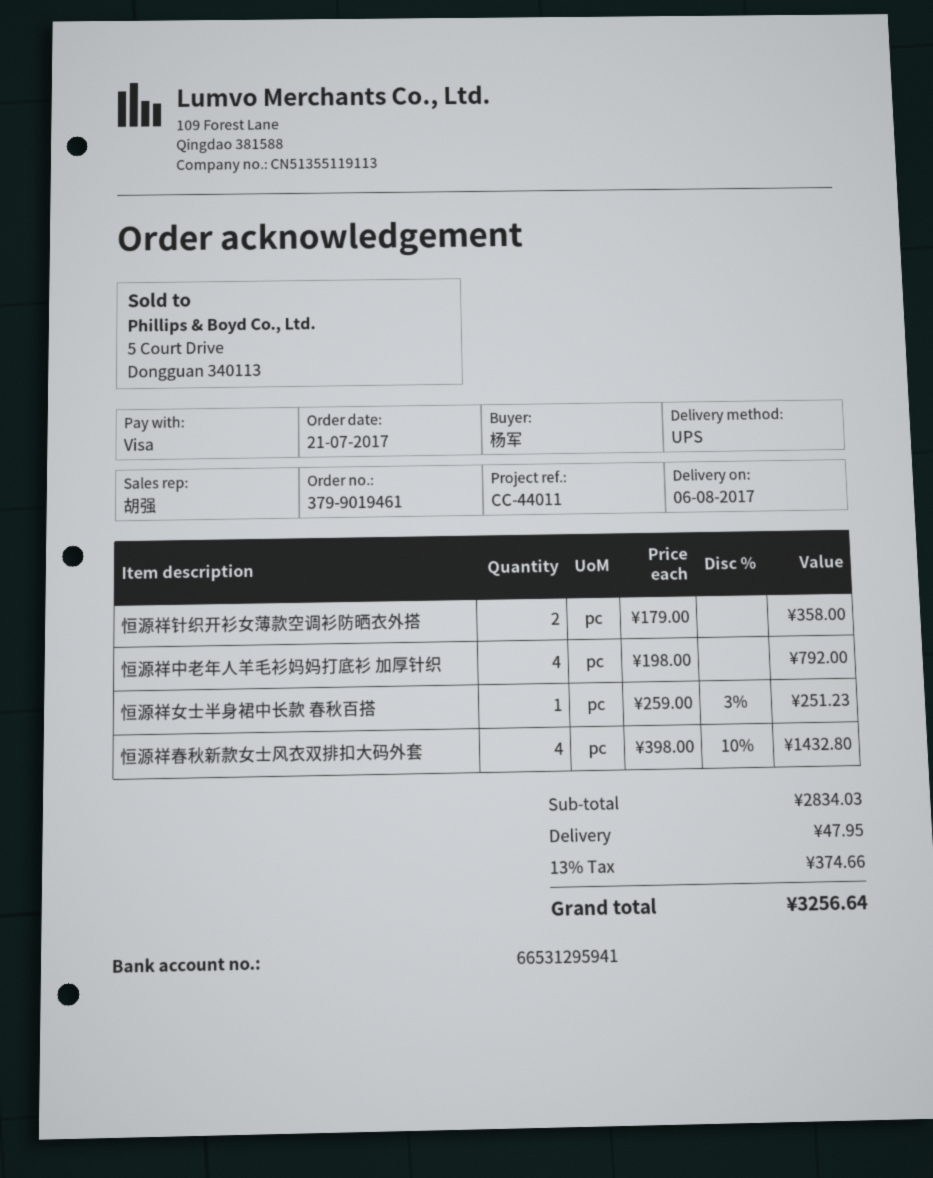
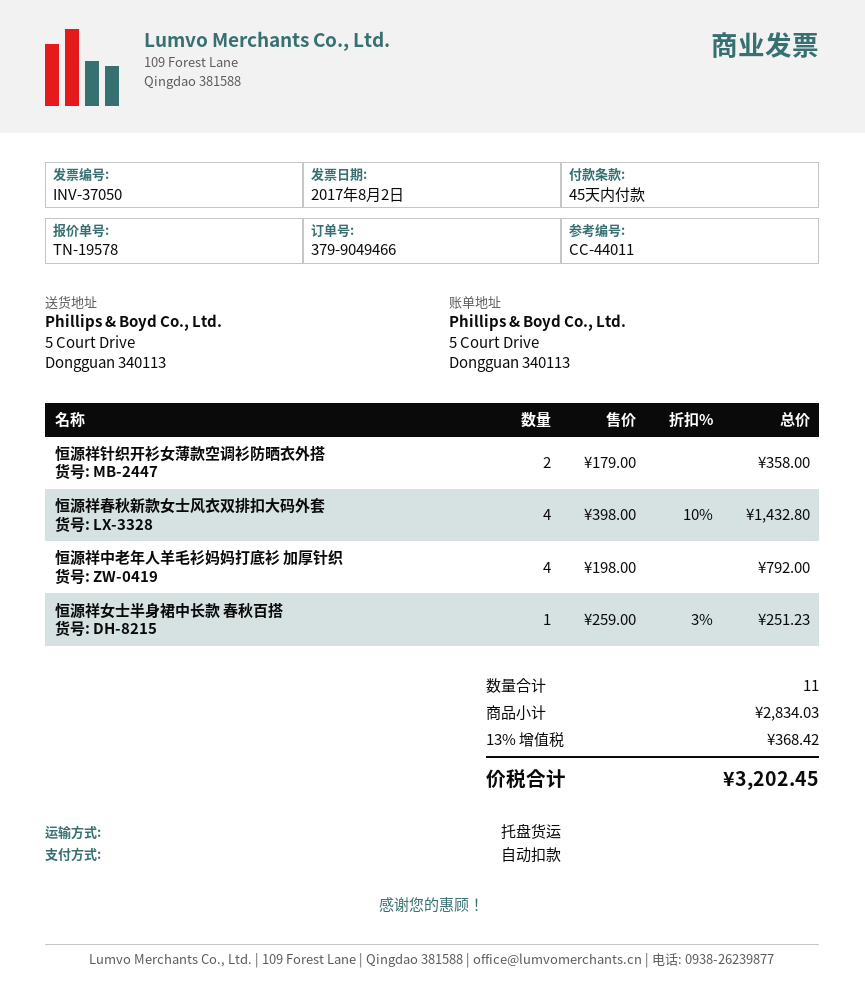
order number: 379-9019461 -> 379-9049466
payment method: Visa -> direct debit
shipping method: UPS -> pallet freight
shipping: 47.95 -> none
tax: 13% = 374.66 -> 13% = 368.42
total: 3256.64 -> 3202.45

